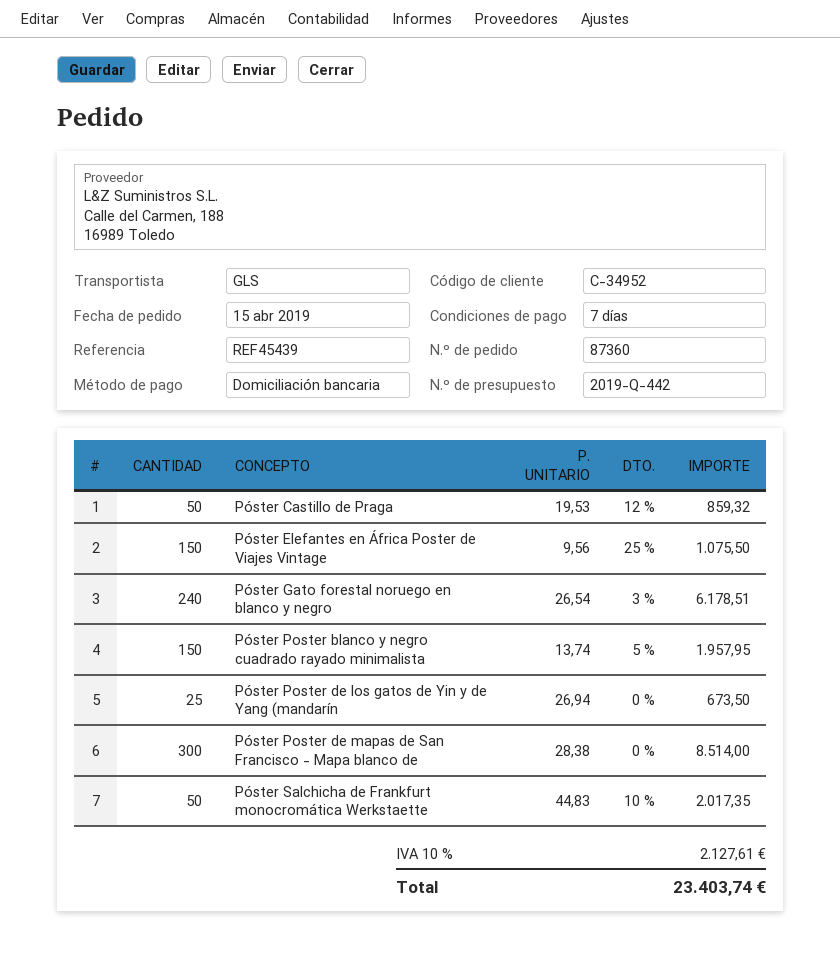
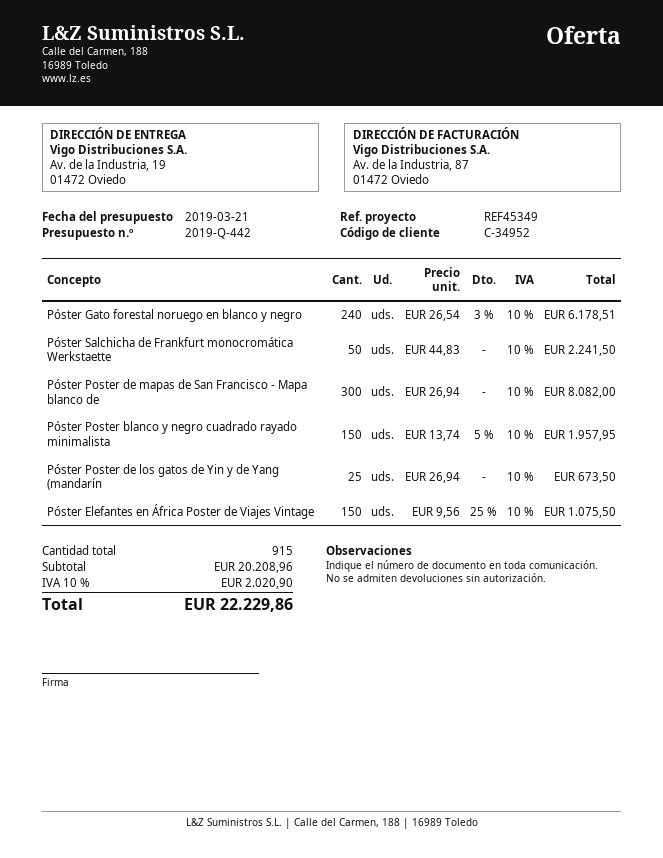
reference: REF45439 -> REF45349
Póster Castillo de Praga: 50 x 19.53 - 12% = 859.32 -> none
Póster Poster de mapas de San Francisco - Mapa blanco de: 300 x 28.38 = 8514.00 -> 300 x 26.94 = 8082.00
Póster Salchicha de Frankfurt monocromática Werkstaette: 50 x 44.83 - 10% = 2017.35 -> 50 x 44.83 = 2241.50
tax: 10% = 2127.61 -> 10% = 2020.90
total: 23403.74 -> 22229.86

